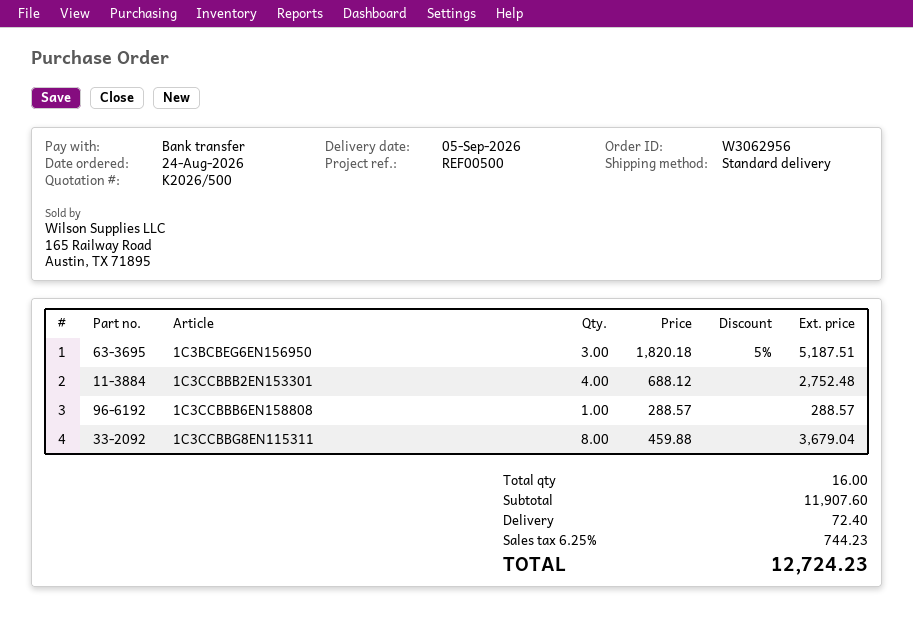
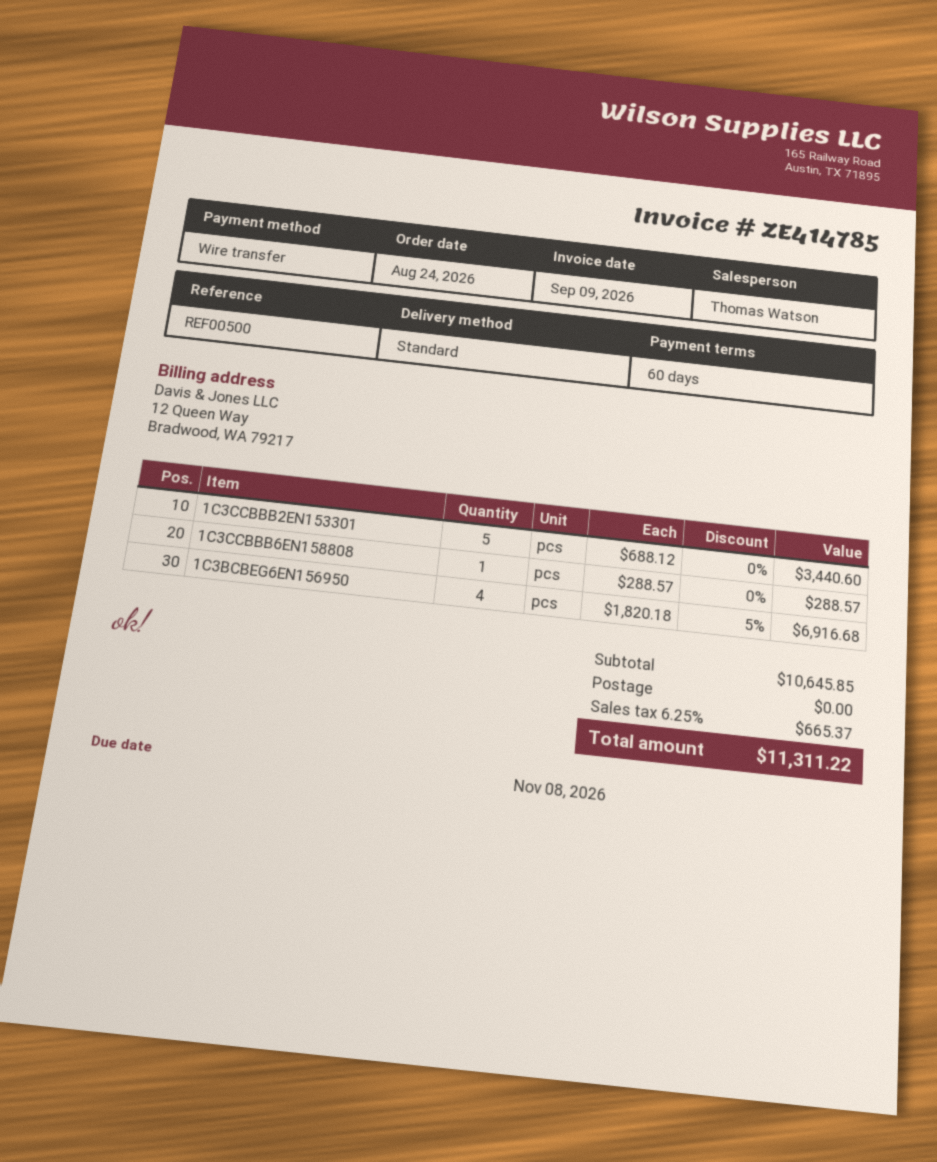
1C3BCBEG6EN156950: 3 x 1820.18 - 5% = 5187.51 -> 4 x 1820.18 - 5% = 6916.68
1C3CCBBB2EN153301: 4 x 688.12 = 2752.48 -> 5 x 688.12 = 3440.60
1C3CCBBG8EN115311: 8 x 459.88 = 3679.04 -> none
subtotal: 11907.60 -> 10645.85
shipping: 72.40 -> 0.00
tax: 6.25% = 744.23 -> 6.25% = 665.37
total: 12724.23 -> 11311.22

